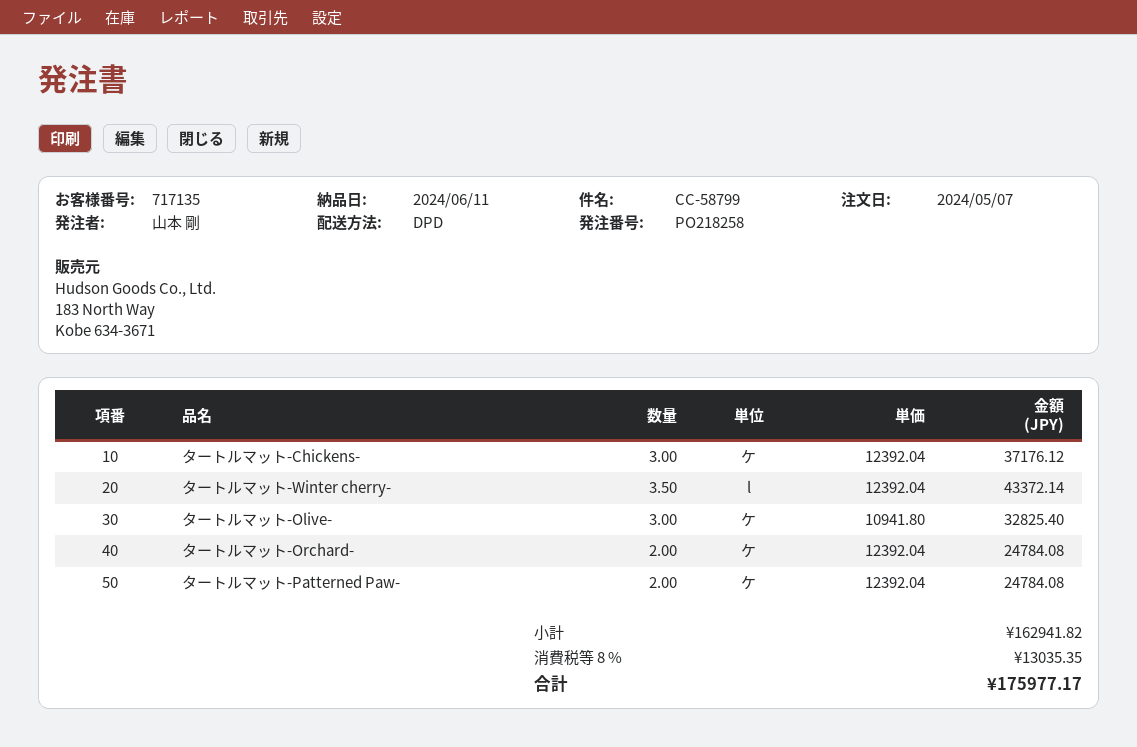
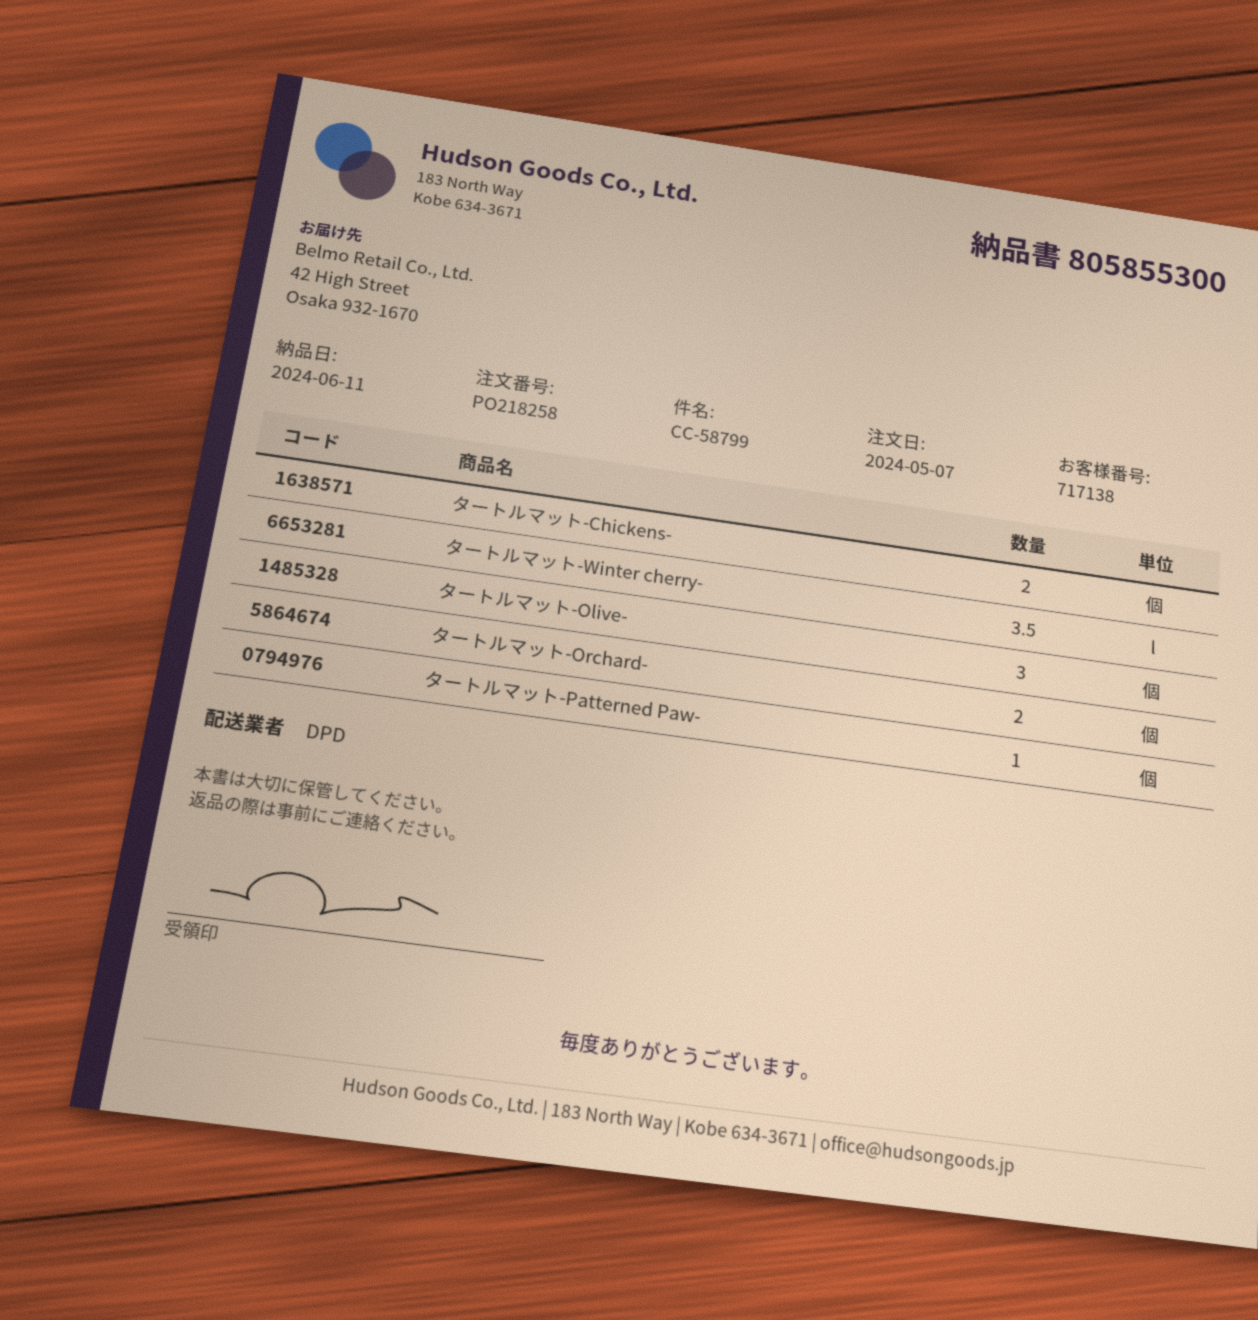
customer number: 717135 -> 717138
タートルマット-Chickens-: 3 -> 2
タートルマット-Patterned Paw-: 2 -> 1

